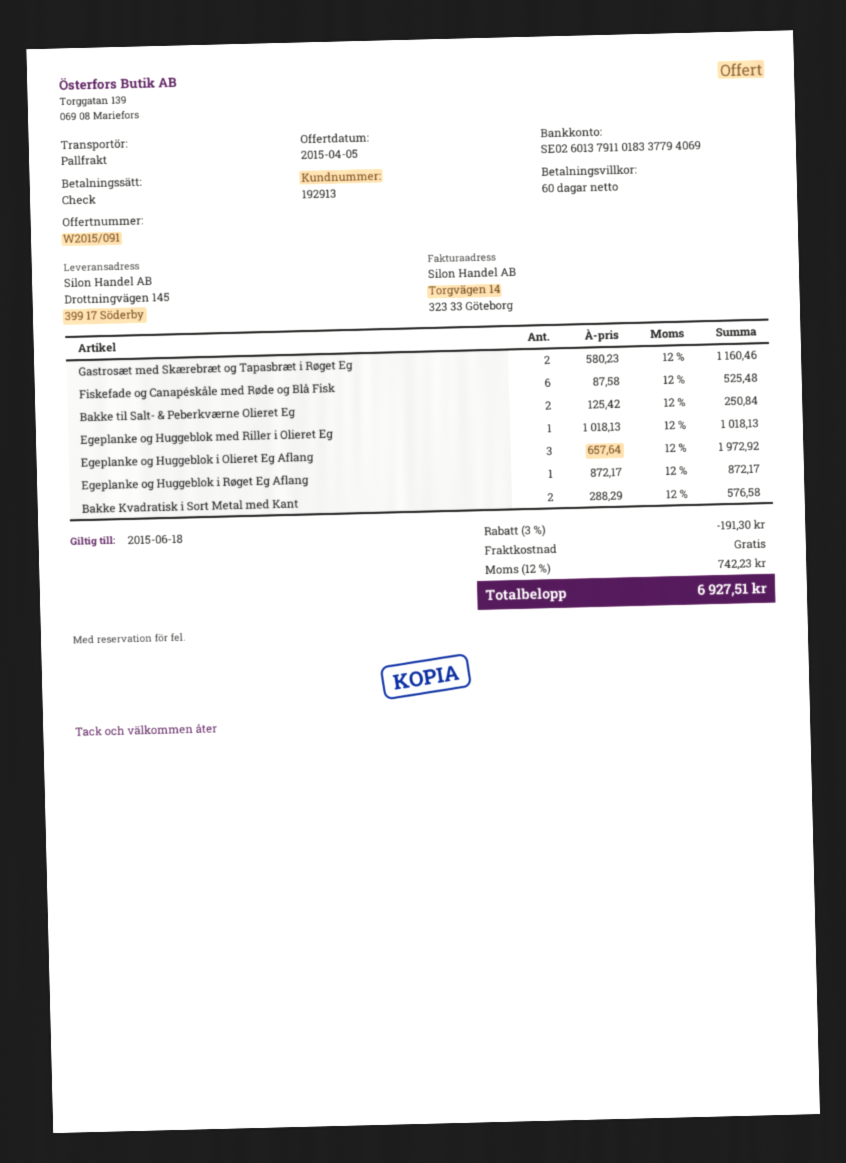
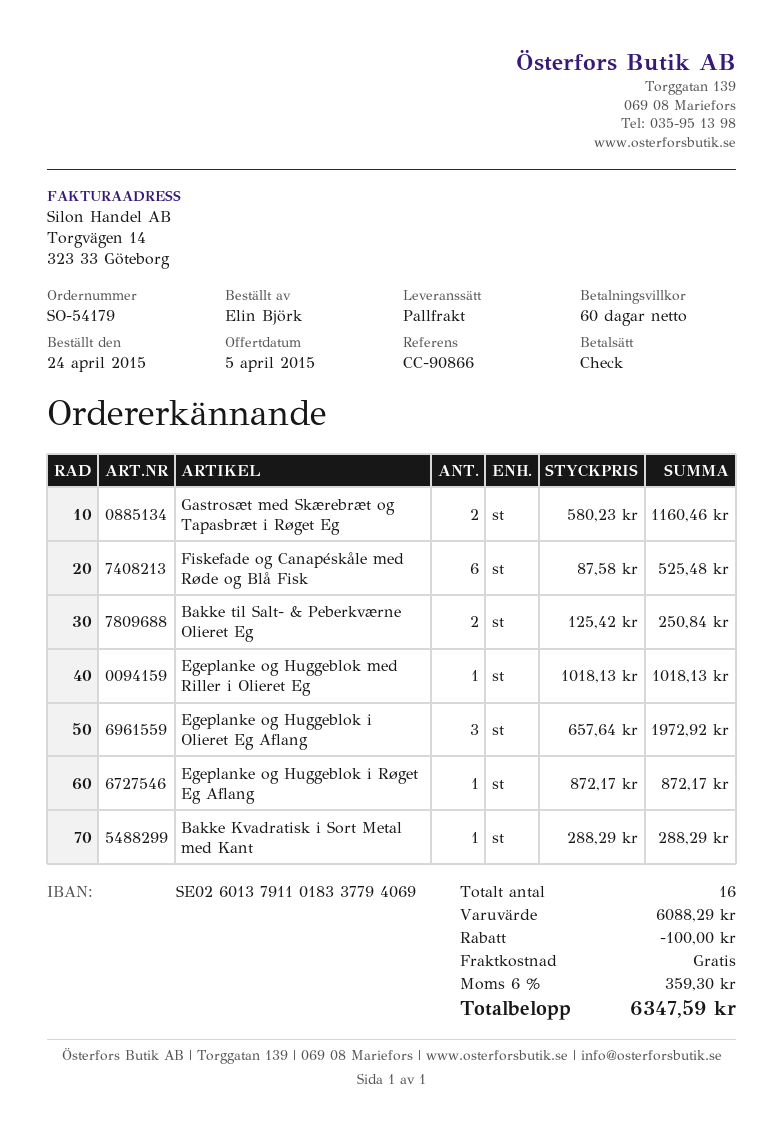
Bakke Kvadratisk i Sort Metal med Kant: 2 x 288.29 = 576.58 -> 1 x 288.29 = 288.29
discount: 191.30 -> 100.00
tax: 12% = 742.23 -> 6% = 359.30
total: 6927.51 -> 6347.59

